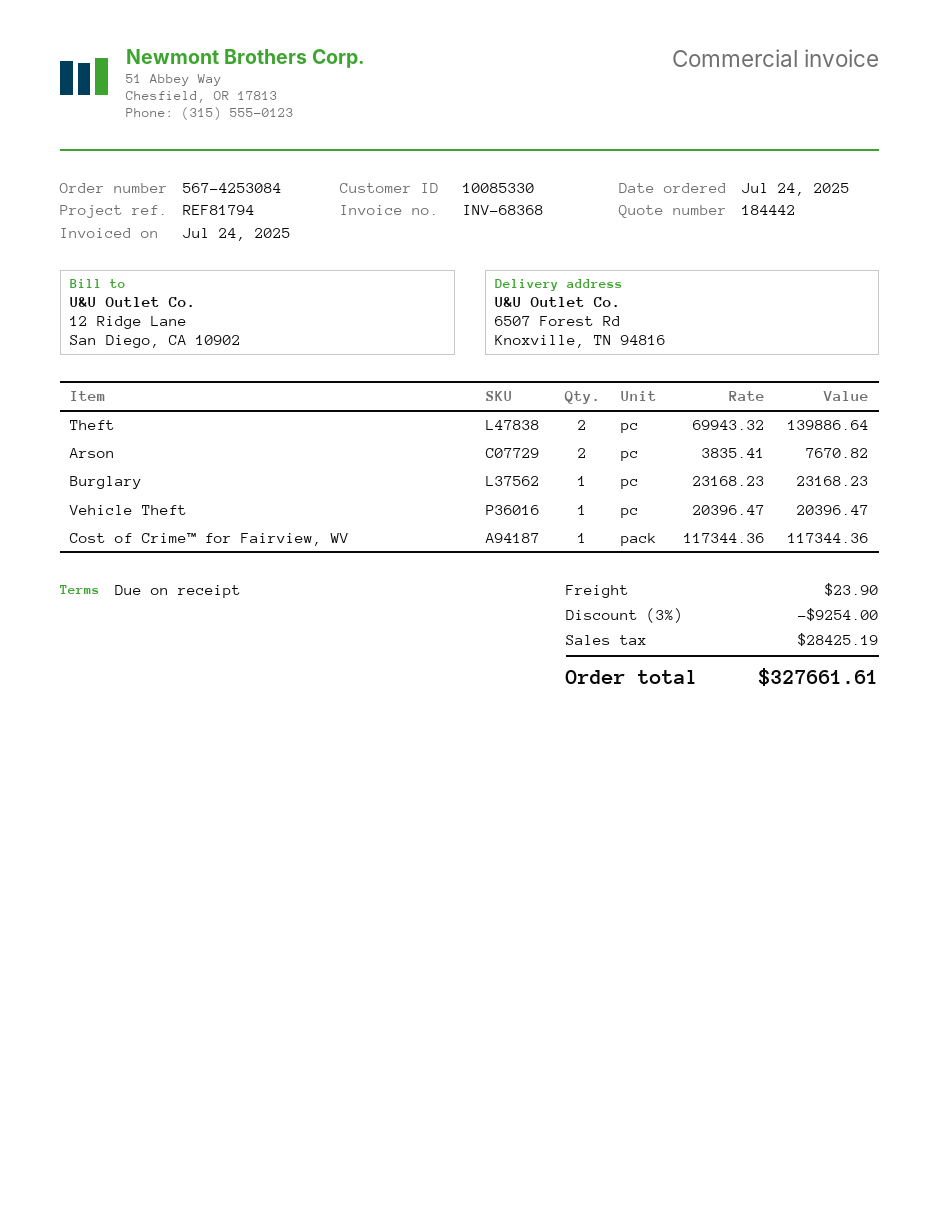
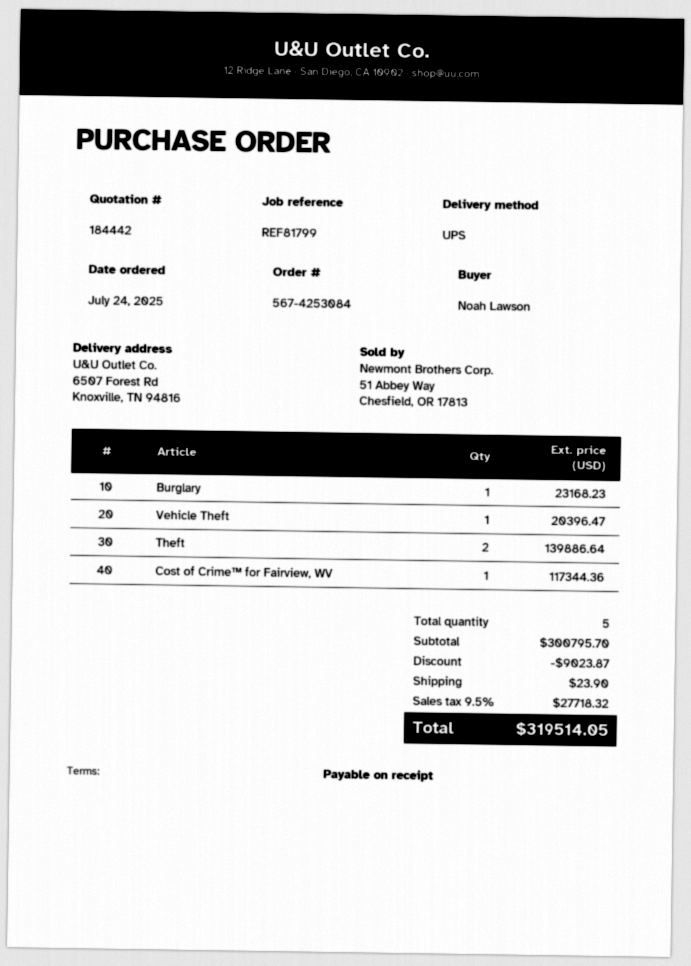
reference: REF81794 -> REF81799
Arson: 2 for 7670.82 -> none
discount: 9254.00 -> 9023.87
tax: 28425.19 -> 27718.32
total: 327661.61 -> 319514.05

